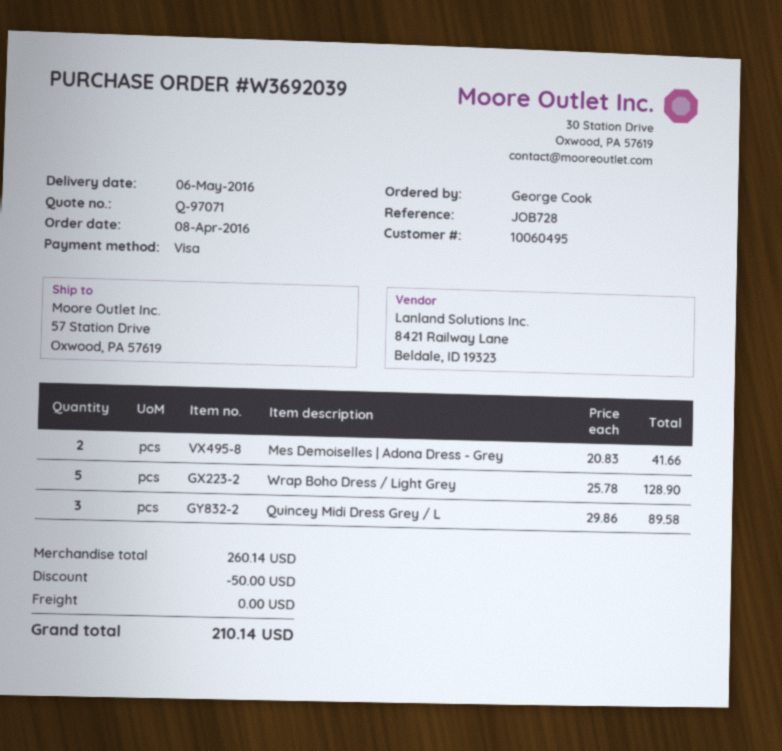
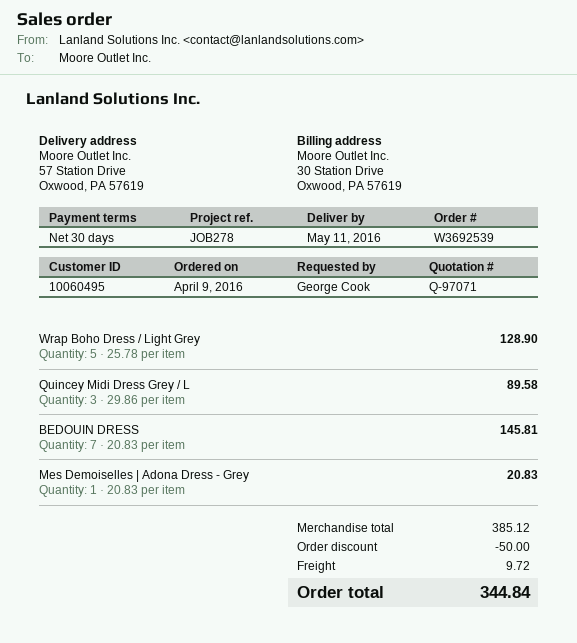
order number: W3692039 -> W3692539
order date: 2016-04-08 -> 2016-04-09
delivery date: 2016-05-06 -> 2016-05-11
reference: JOB728 -> JOB278
Mes Demoiselles | Adona Dress - Grey: 2 x 20.83 = 41.66 -> 1 x 20.83 = 20.83
BEDOUIN DRESS: none -> 7 x 20.83 = 145.81
subtotal: 260.14 -> 385.12
shipping: 0.00 -> 9.72
total: 210.14 -> 344.84

